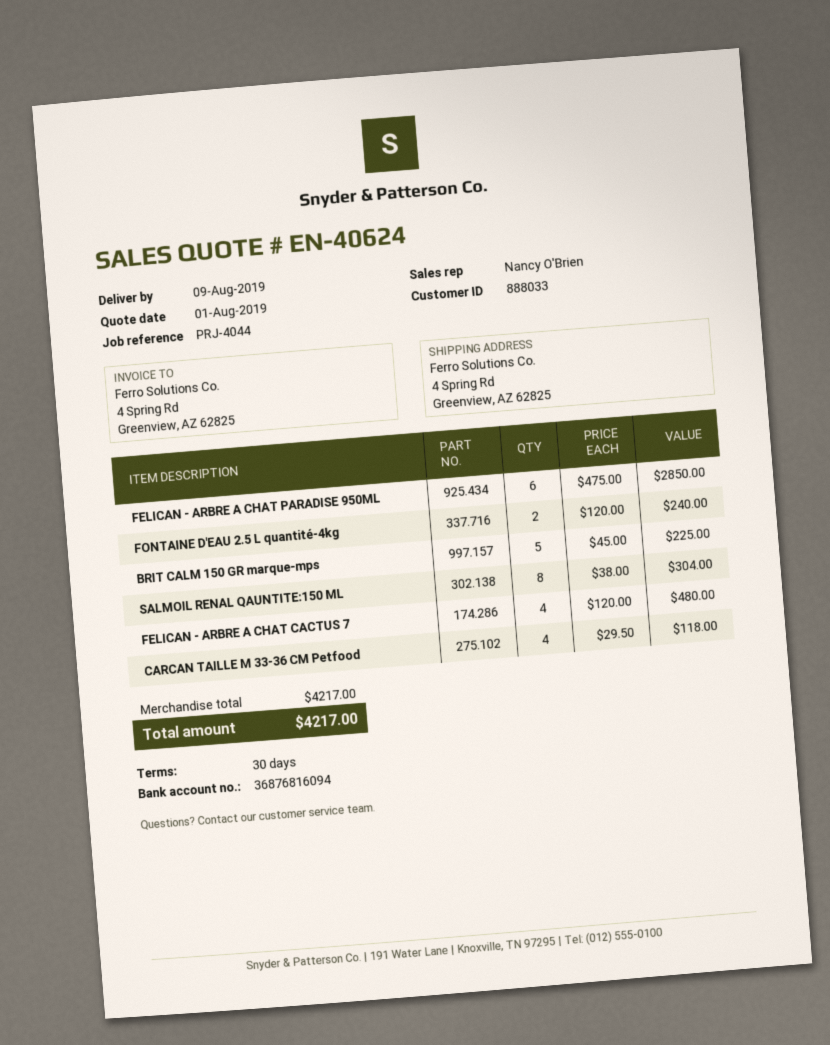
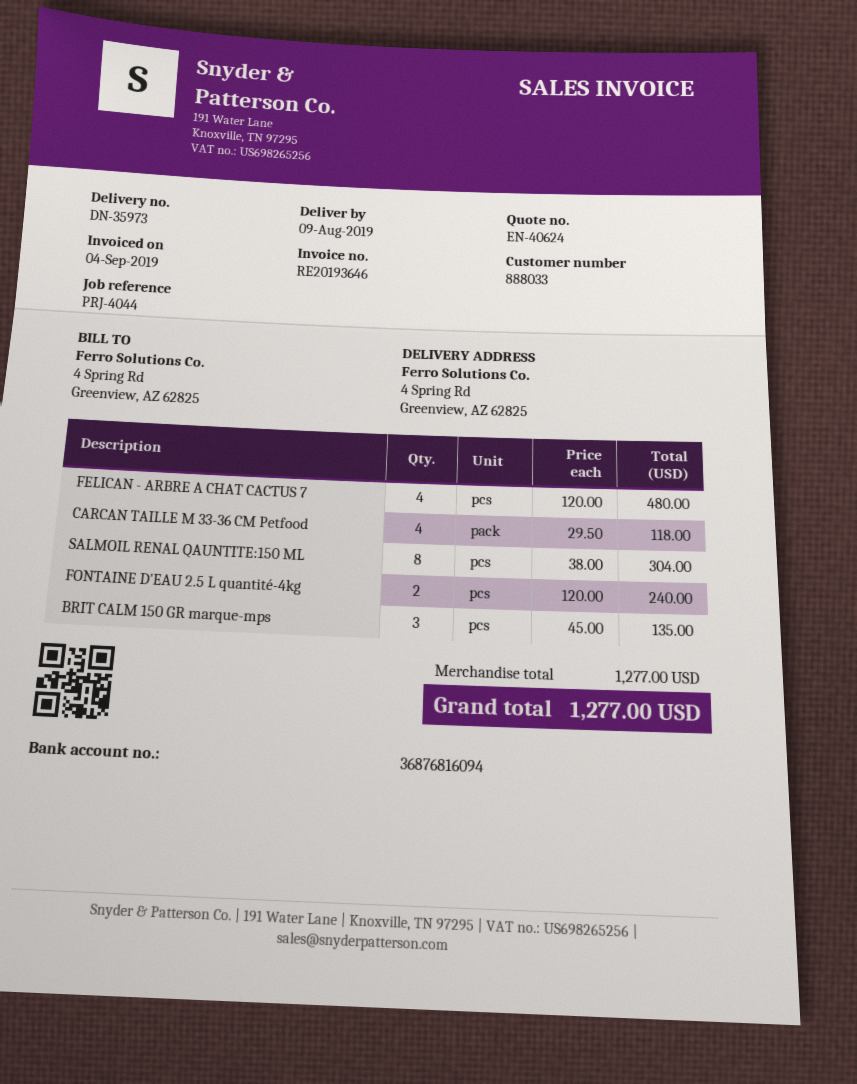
FELICAN - ARBRE A CHAT PARADISE 950ML: 6 x 475.00 = 2850.00 -> none
BRIT CALM 150 GR marque-mps: 5 x 45.00 = 225.00 -> 3 x 45.00 = 135.00
subtotal: 4217.00 -> 1277.00
total: 4217.00 -> 1277.00

